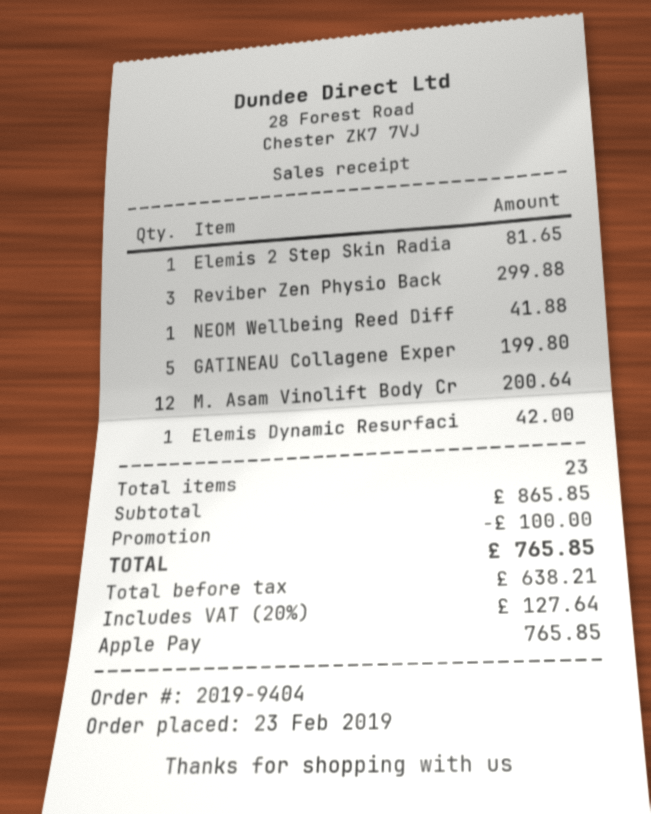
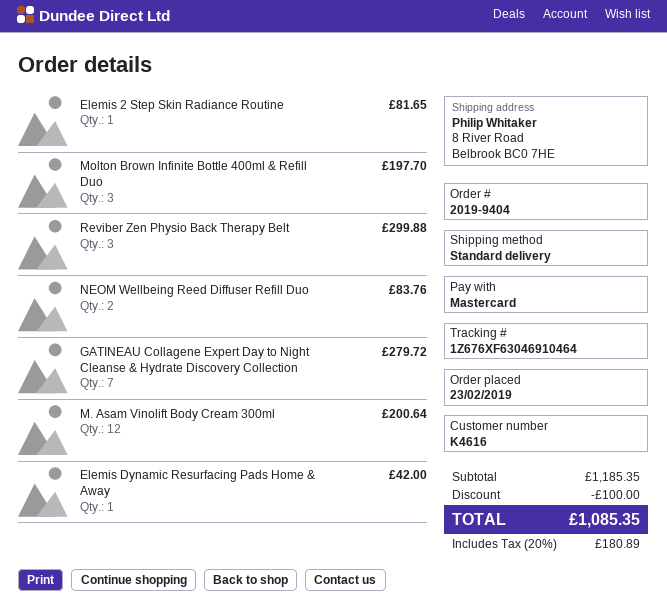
payment method: Apple Pay -> Mastercard
NEOM Wellbeing Reed Diff: 1 for 41.88 -> 2 for 83.76
GATINEAU Collagene Exper: 5 for 199.80 -> 7 for 279.72
Molton Brown Infinite Bottle 400ml & Refill Duo: none -> 3 for 197.70
subtotal: 865.85 -> 1185.35
tax: 20% = 127.64 -> 20% = 180.89
total: 765.85 -> 1085.35

